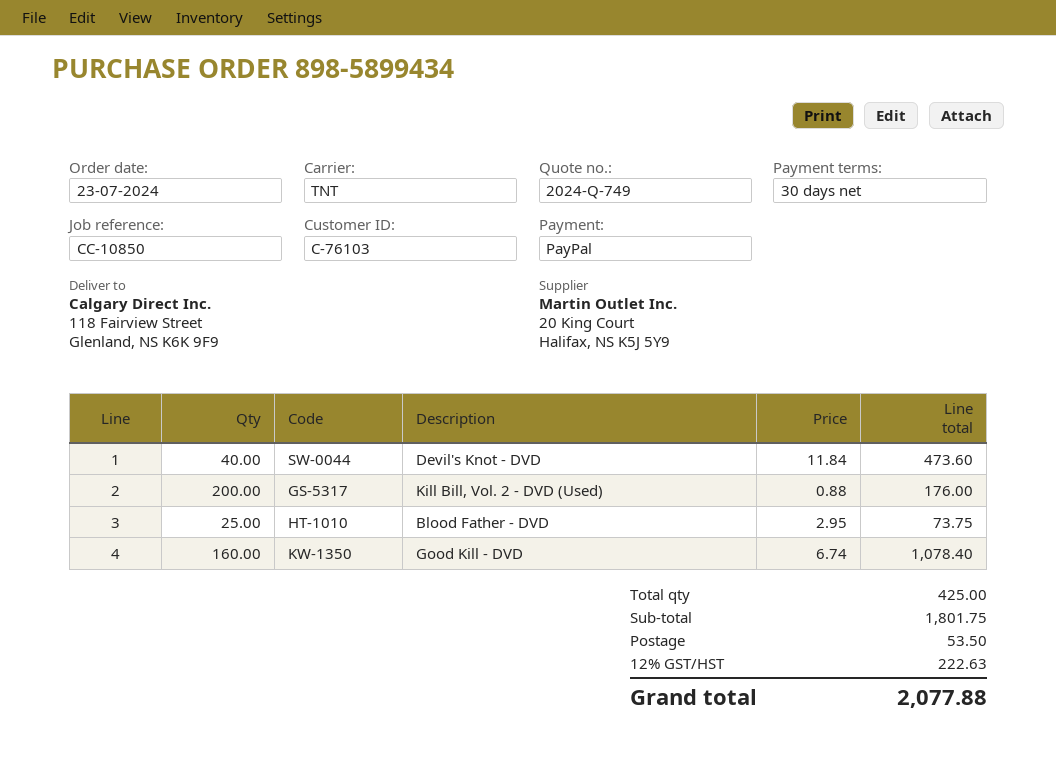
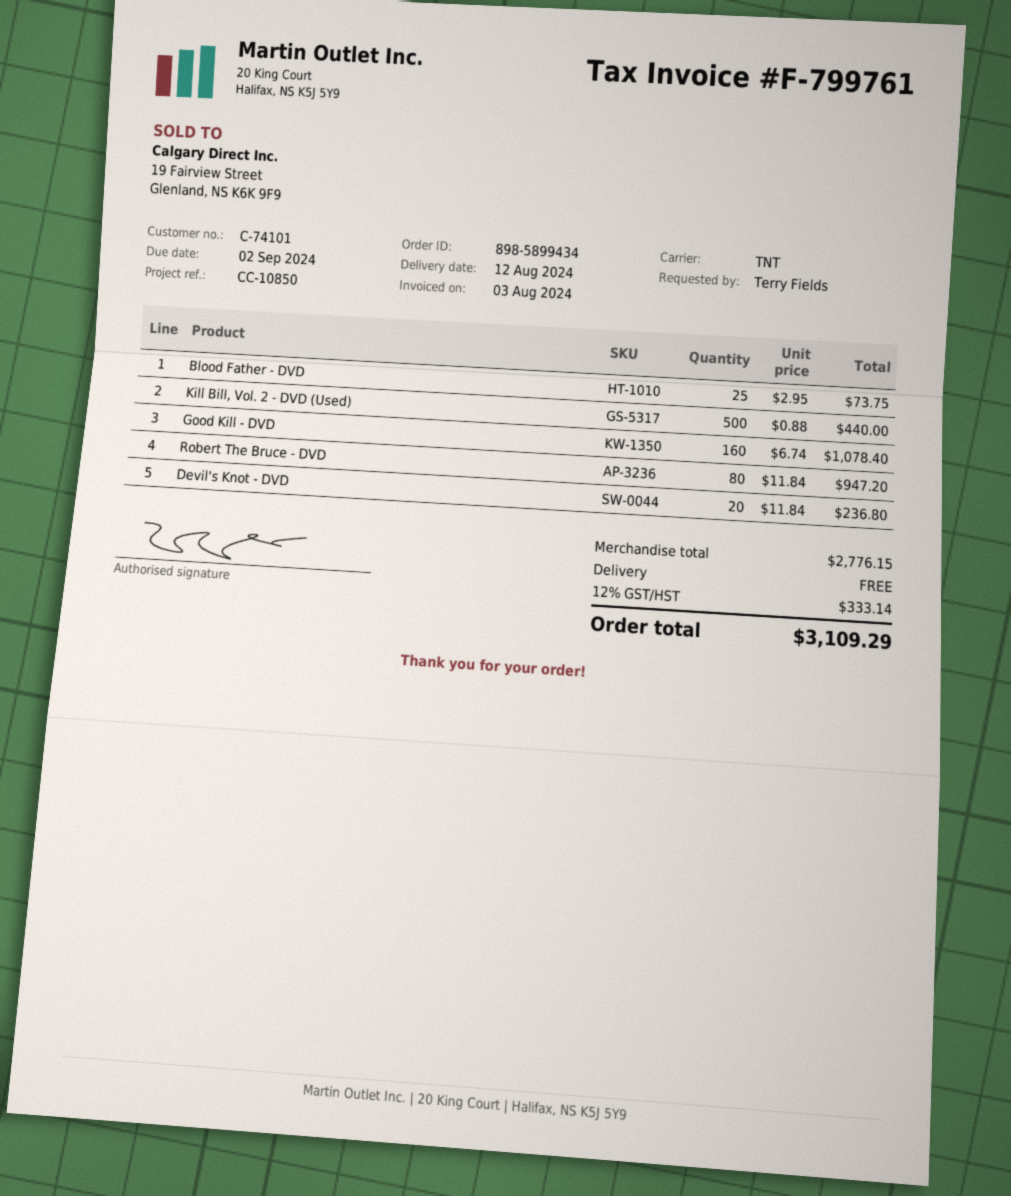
customer number: C-76103 -> C-74101
Devil's Knot - DVD: 40 x 11.84 = 473.60 -> 20 x 11.84 = 236.80
Kill Bill, Vol. 2 - DVD (Used): 200 x 0.88 = 176.00 -> 500 x 0.88 = 440.00
Robert The Bruce - DVD: none -> 80 x 11.84 = 947.20
subtotal: 1801.75 -> 2776.15
shipping: 53.50 -> 0.00
tax: 12% = 222.63 -> 12% = 333.14
total: 2077.88 -> 3109.29

